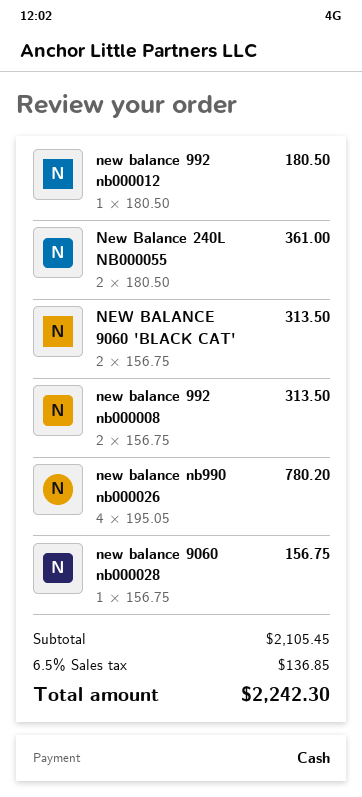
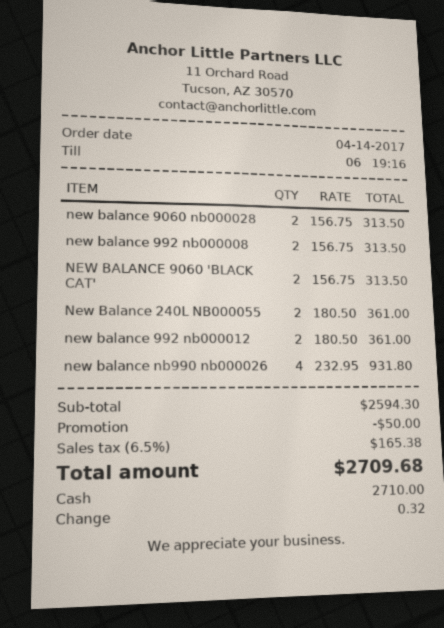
new balance 992 nb000012: 1 x 180.50 = 180.50 -> 2 x 180.50 = 361.00
new balance nb990 nb000026: 4 x 195.05 = 780.20 -> 4 x 232.95 = 931.80
new balance 9060 nb000028: 1 x 156.75 = 156.75 -> 2 x 156.75 = 313.50
subtotal: 2105.45 -> 2594.30
discount: none -> 50.00
tax: 6.5% = 136.85 -> 6.5% = 165.38
total: 2242.30 -> 2709.68

